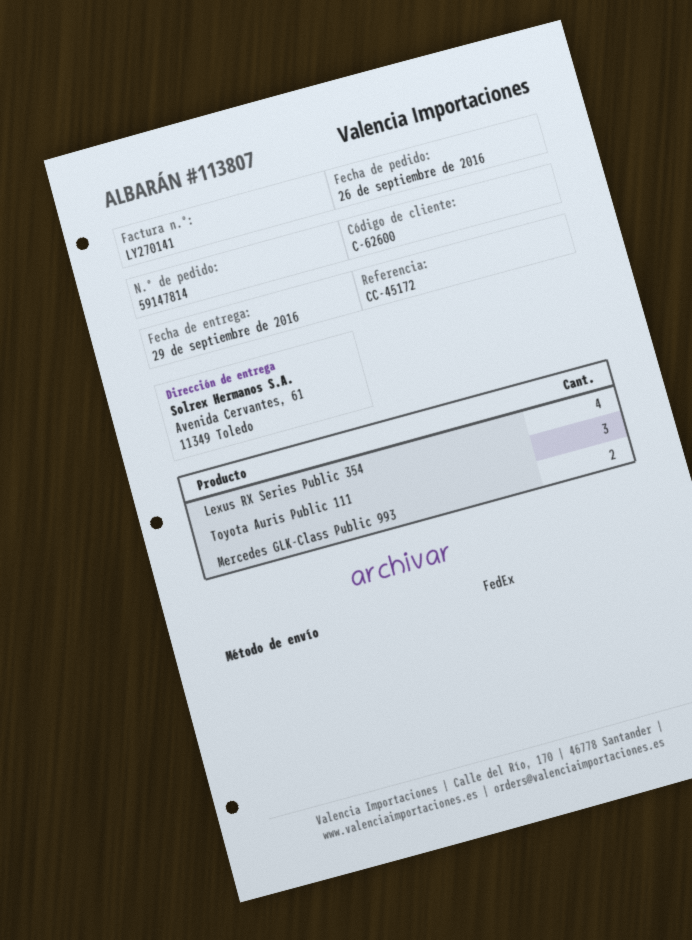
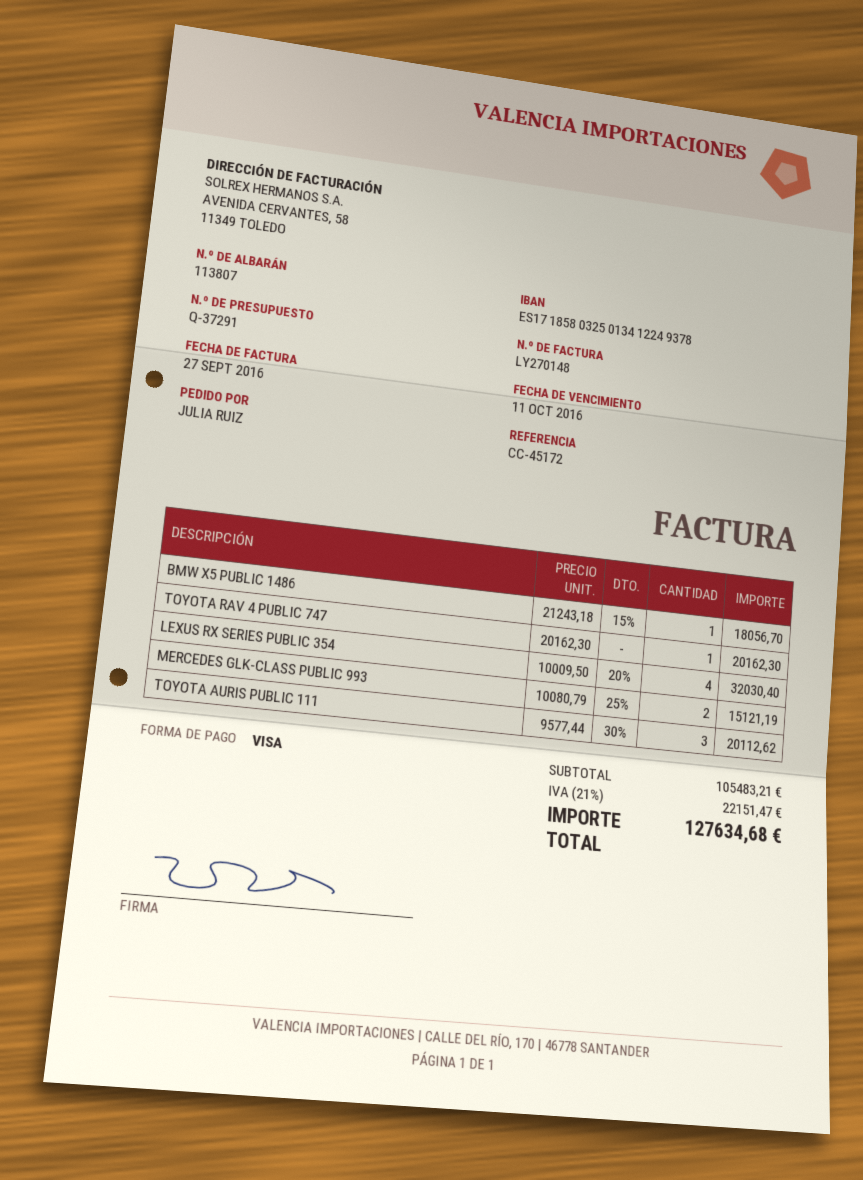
invoice number: LY270141 -> LY270148
BMW X5 PUBLIC 1486: none -> 1
TOYOTA RAV 4 PUBLIC 747: none -> 1

